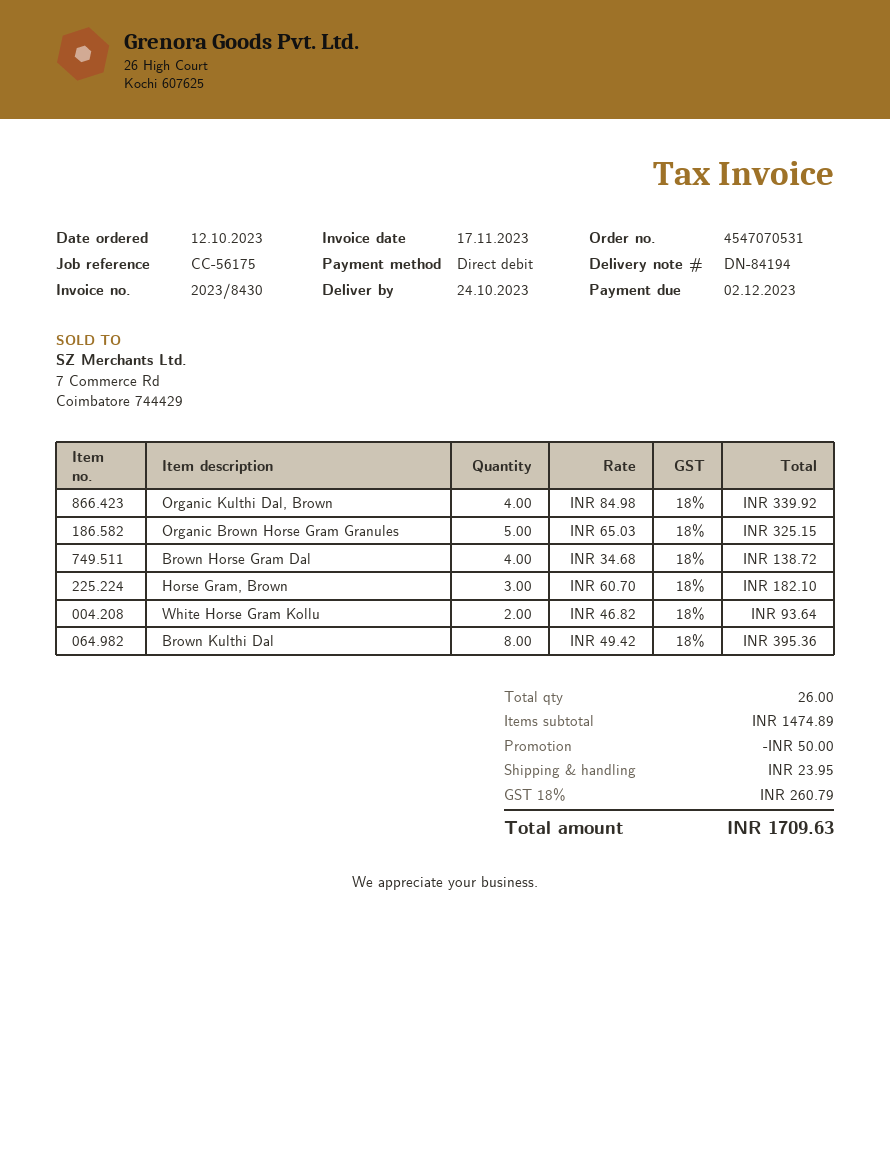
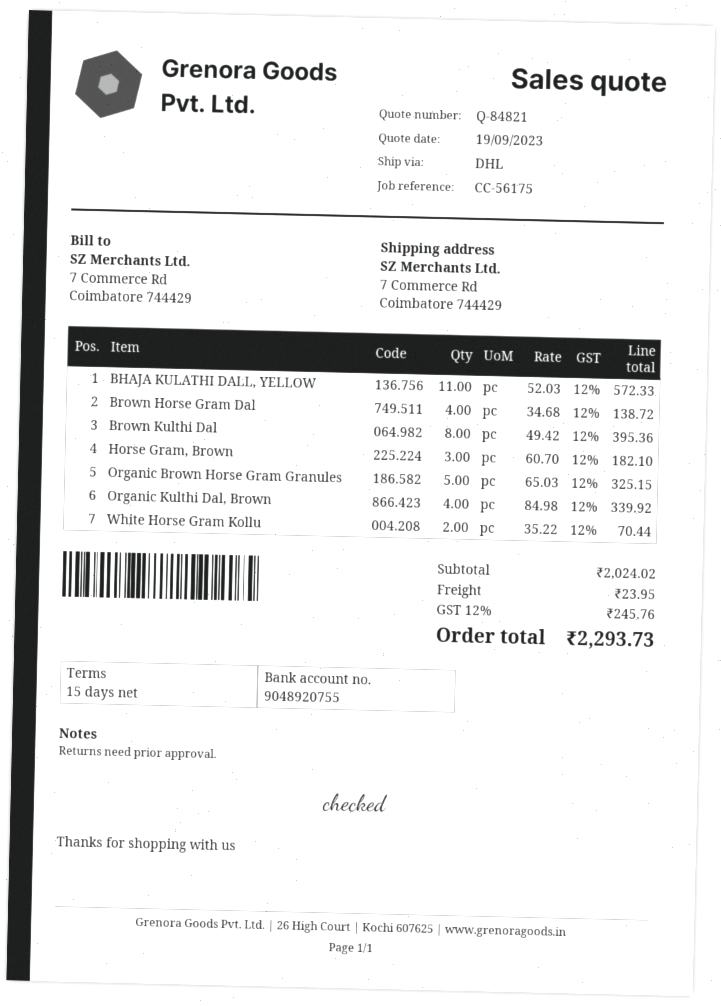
White Horse Gram Kollu: 2 x 46.82 = 93.64 -> 2 x 35.22 = 70.44
BHAJA KULATHI DALL, YELLOW: none -> 11 x 52.03 = 572.33
subtotal: 1474.89 -> 2024.02
discount: 50.00 -> none
tax: 18% = 260.79 -> 12% = 245.76
total: 1709.63 -> 2293.73

